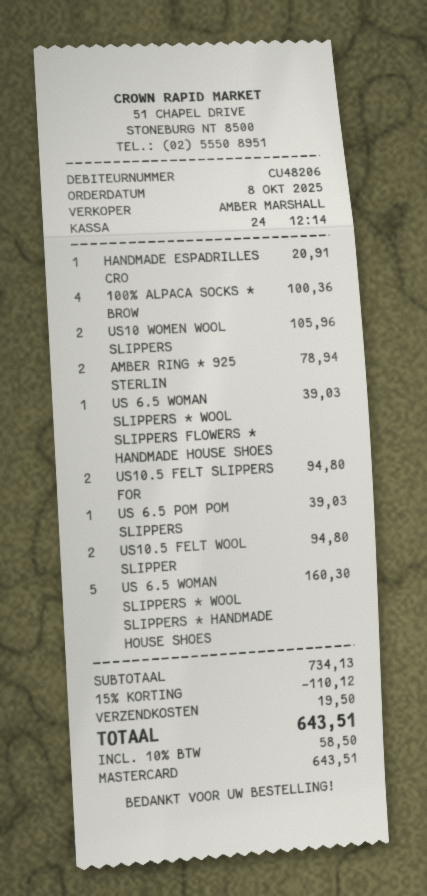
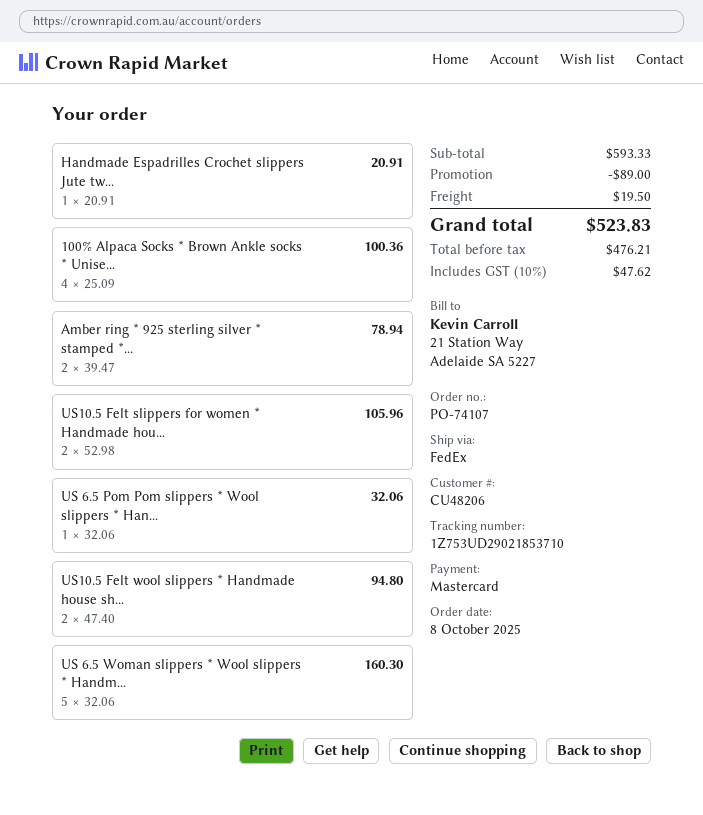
US10 WOMEN WOOL SLIPPERS: 2 for 105.96 -> none
US 6.5 WOMAN SLIPPERS * WOOL SLIPPERS FLOWERS * HANDMADE HOUSE SHOES: 1 for 39.03 -> none
US10.5 FELT SLIPPERS FOR: 2 for 94.80 -> 2 for 105.96
US 6.5 POM POM SLIPPERS: 1 for 39.03 -> 1 for 32.06
subtotal: 734.13 -> 593.33
discount: 110.12 -> 89.00
tax: 10% = 58.50 -> 10% = 47.62
total: 643.51 -> 523.83

